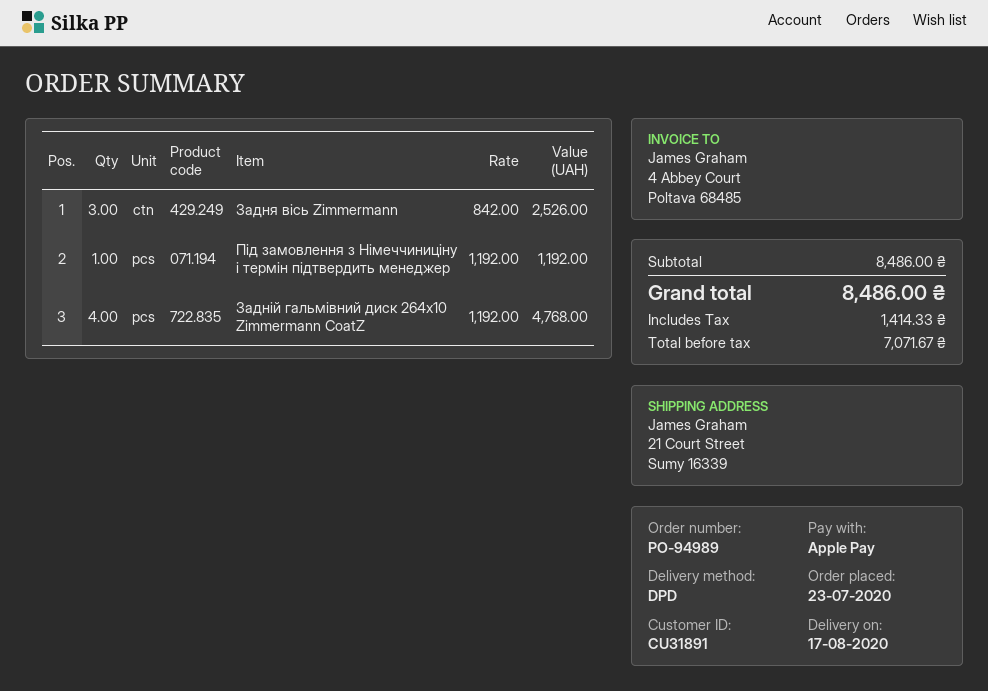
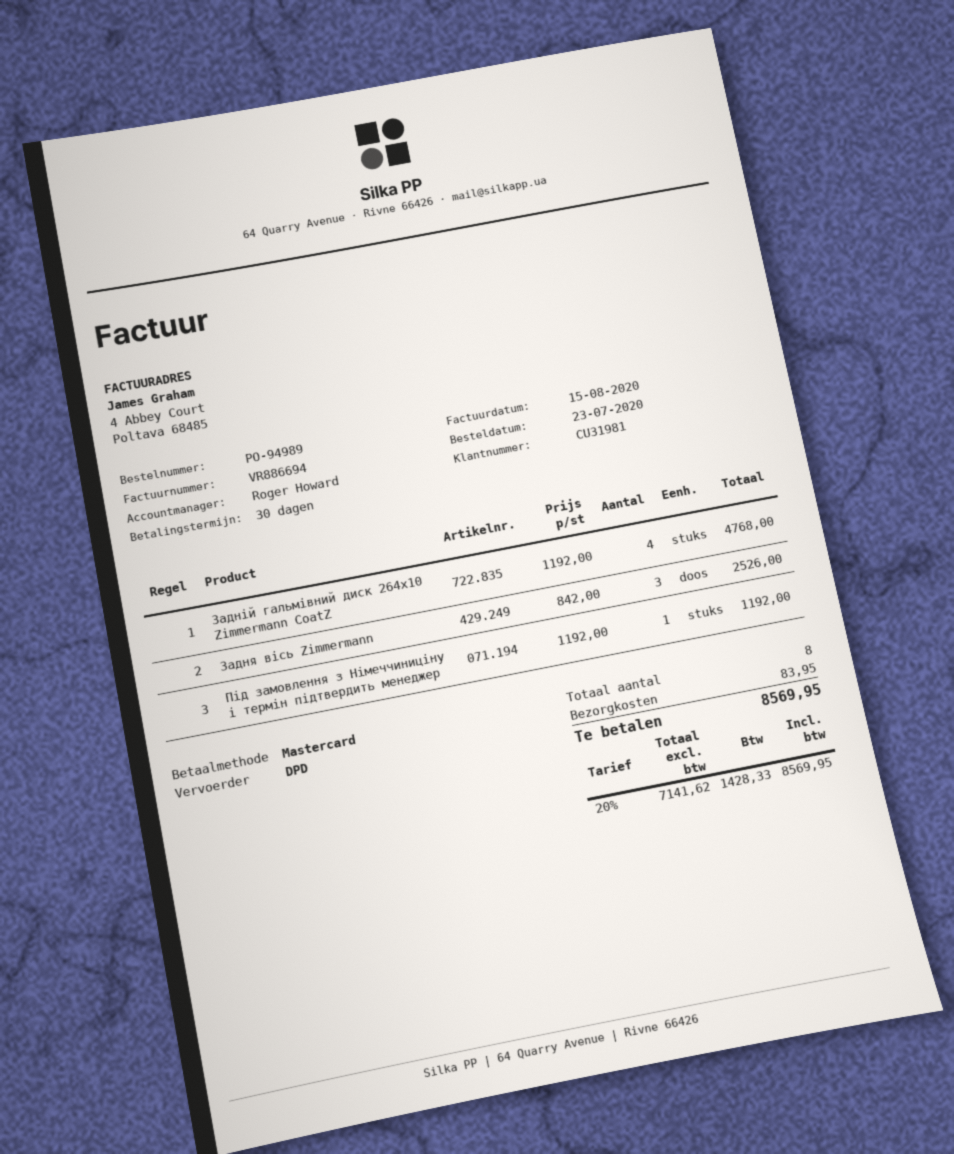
customer number: CU31891 -> CU31981
payment method: Apple Pay -> Mastercard
shipping: none -> 83.95
net: 7071.67 -> 7141.62
tax: 1414.33 -> 1428.33
total: 8486.00 -> 8569.95

